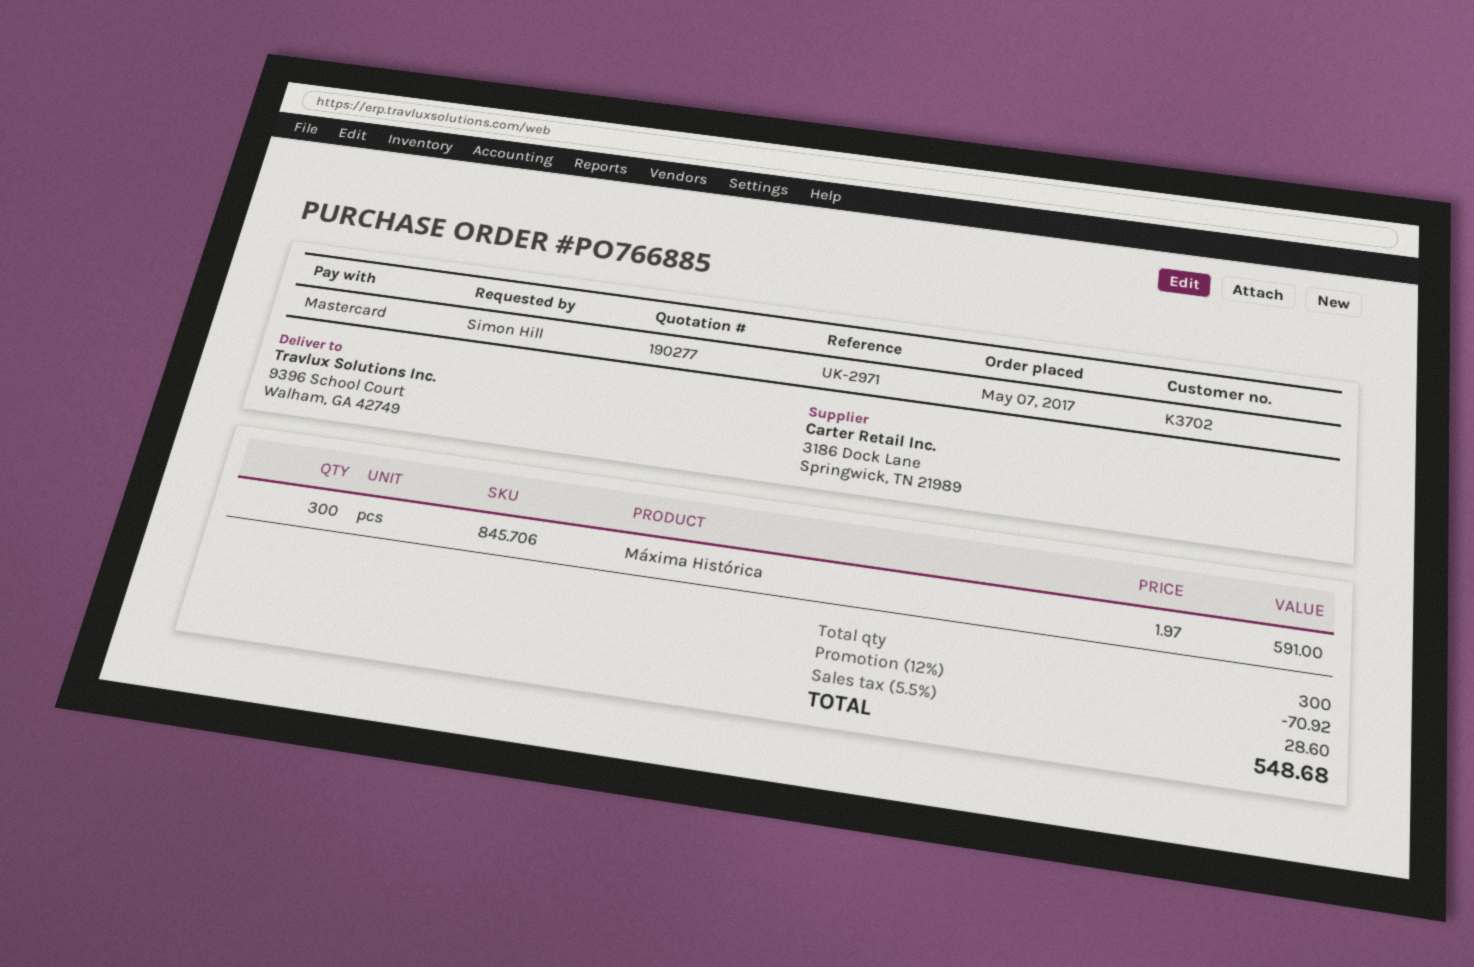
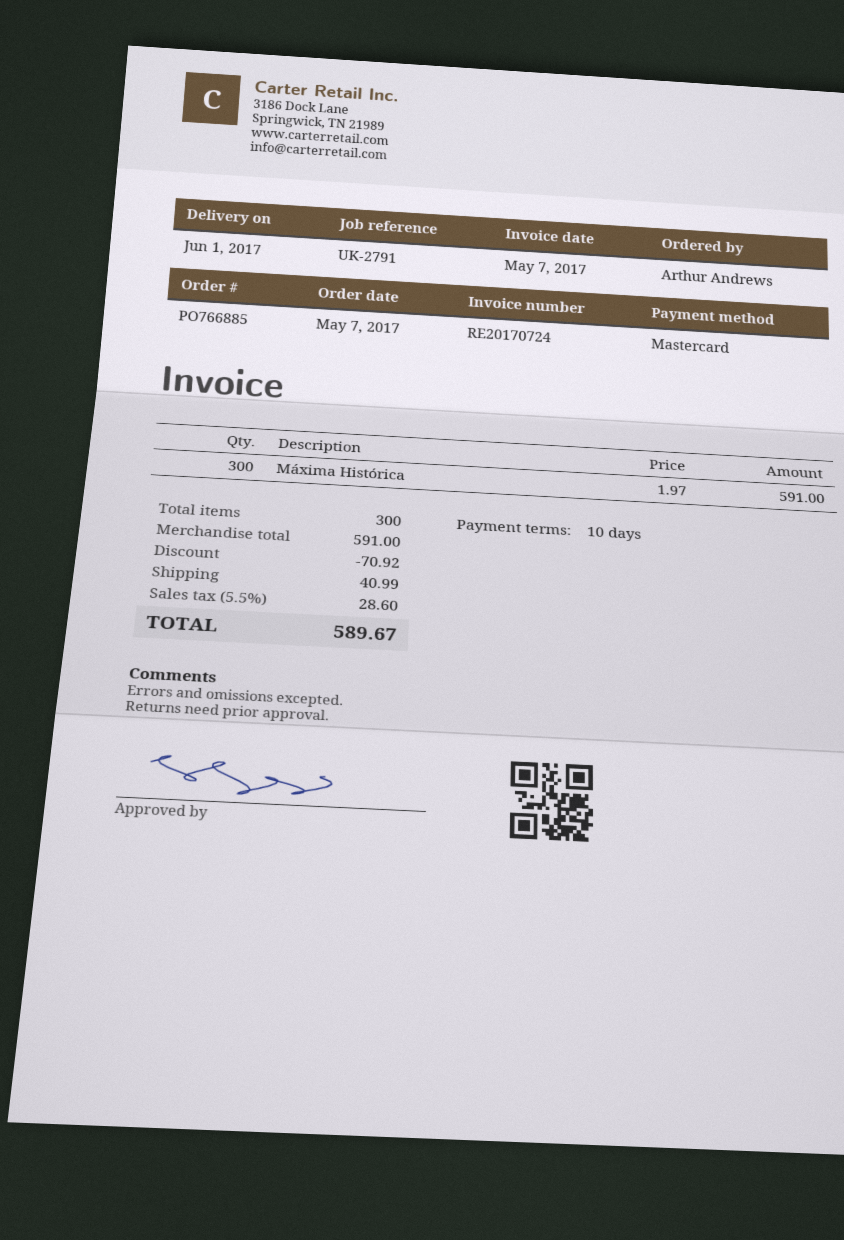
reference: UK-2971 -> UK-2791
ordered by: Simon Hill -> Arthur Andrews
shipping: none -> 40.99
total: 548.68 -> 589.67

